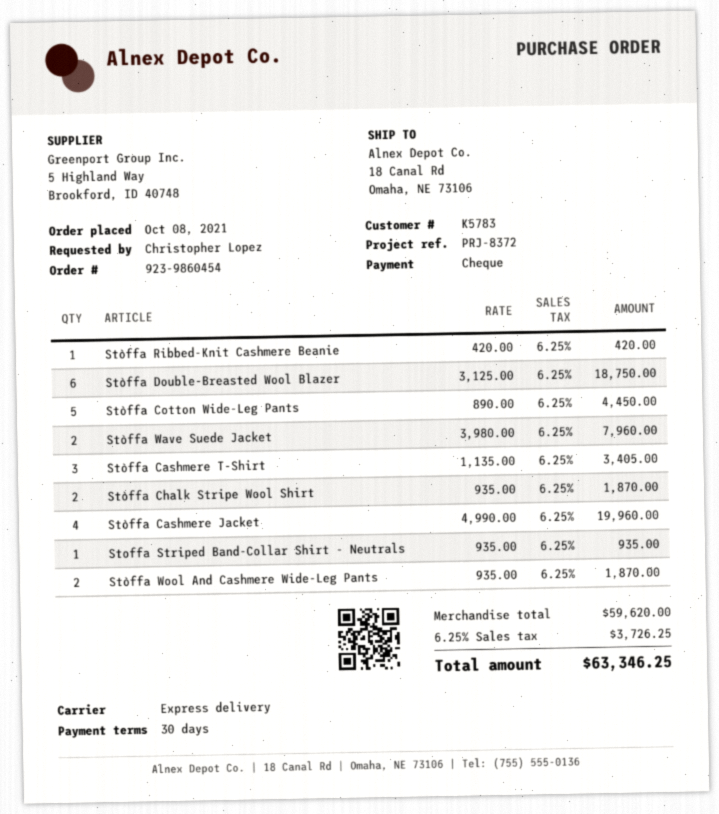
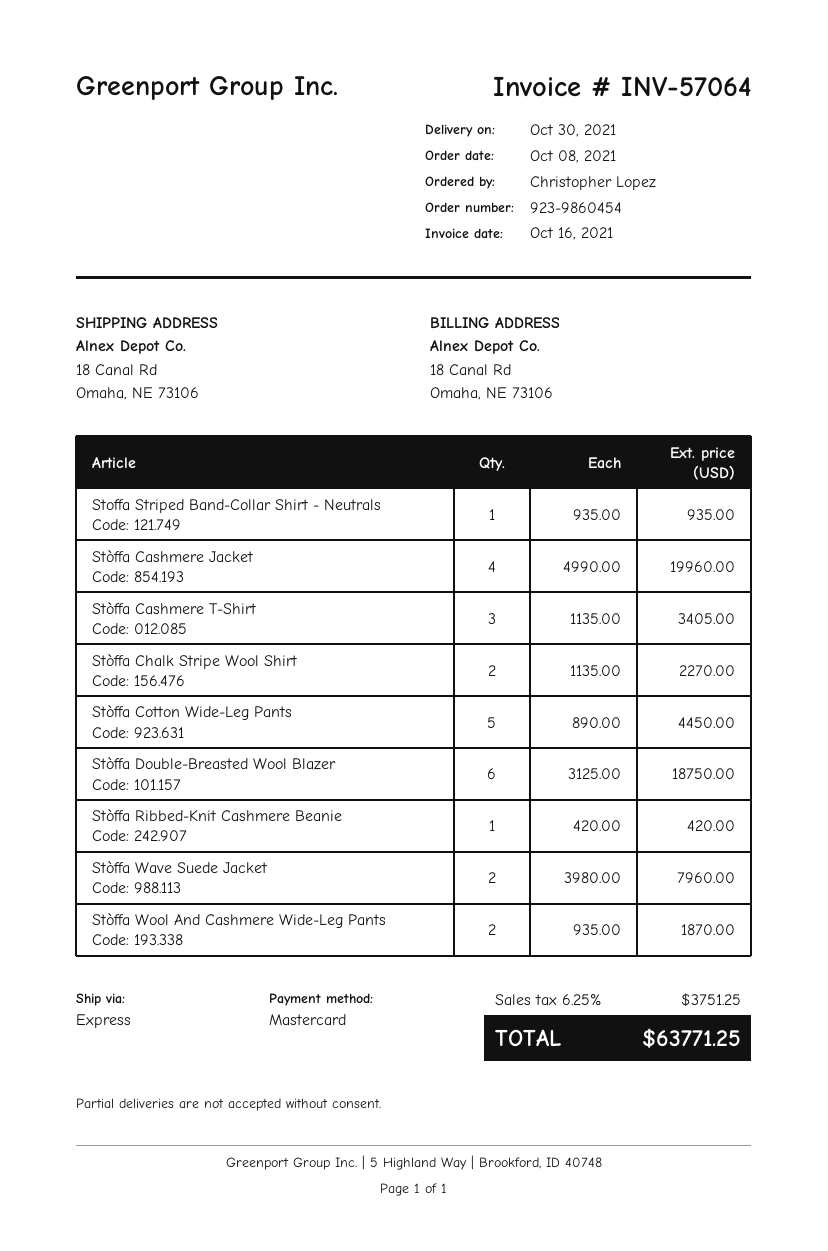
payment method: cheque -> Mastercard
Stòffa Chalk Stripe Wool Shirt: 2 x 935.00 = 1870.00 -> 2 x 1135.00 = 2270.00
tax: 6.25% = 3726.25 -> 6.25% = 3751.25
total: 63346.25 -> 63771.25

